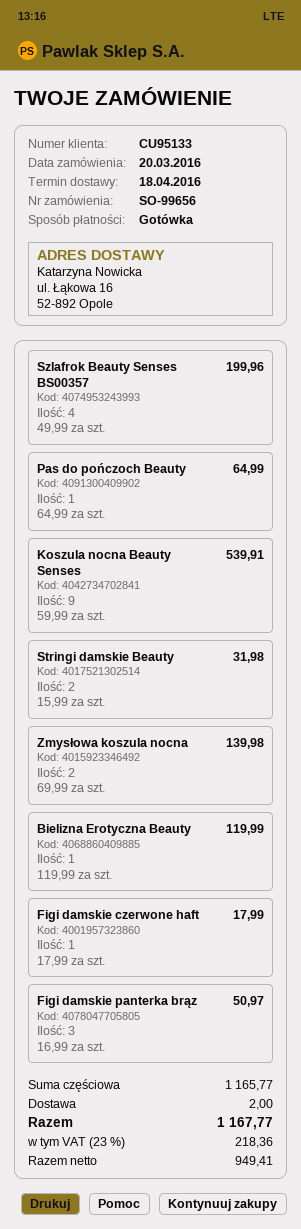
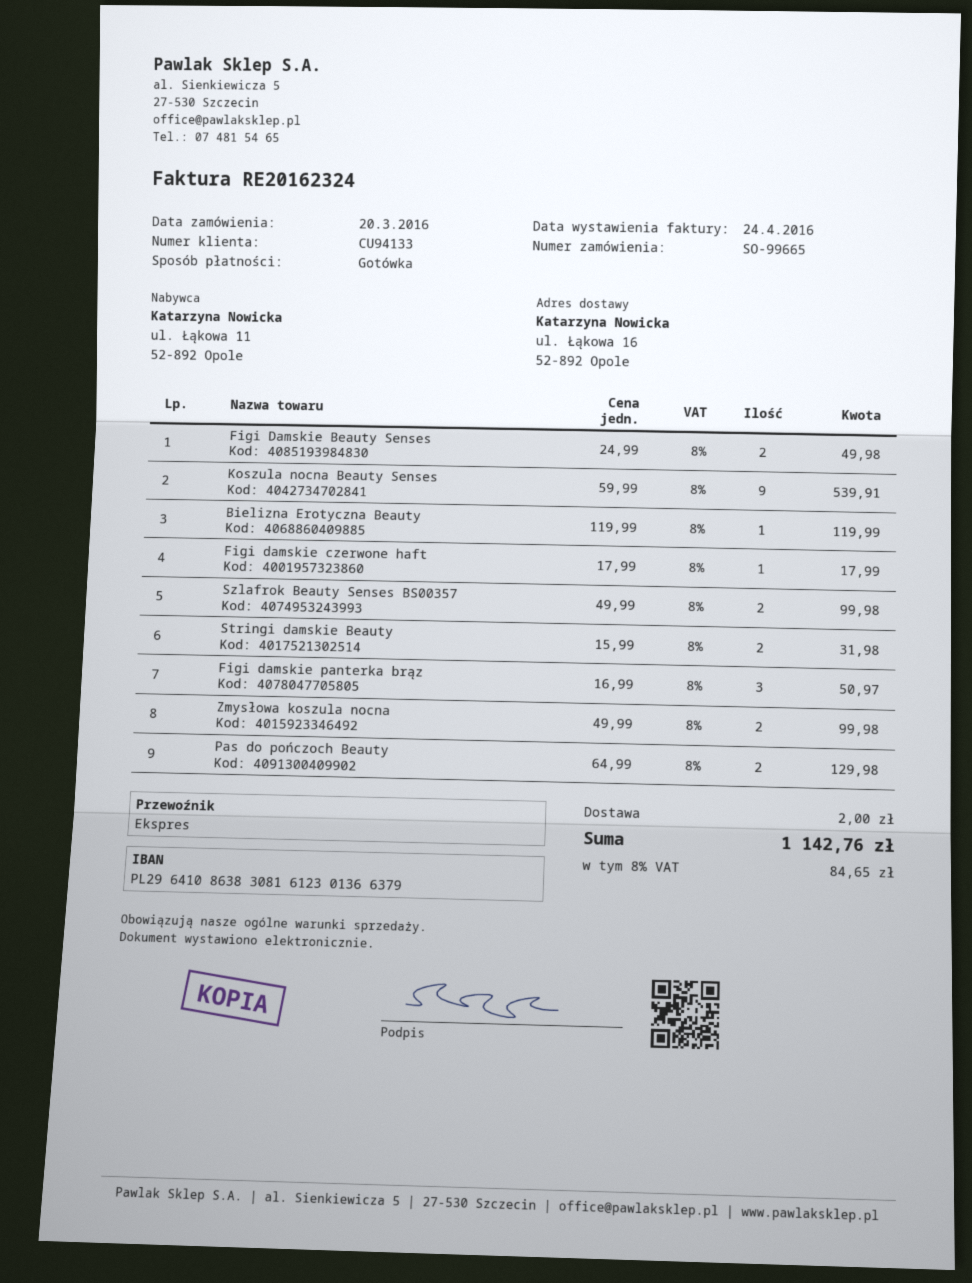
order number: SO-99656 -> SO-99665
customer number: CU95133 -> CU94133
Szlafrok Beauty Senses BS00357: 4 x 49.99 = 199.96 -> 2 x 49.99 = 99.98
Pas do pończoch Beauty: 1 x 64.99 = 64.99 -> 2 x 64.99 = 129.98
Zmysłowa koszula nocna: 2 x 69.99 = 139.98 -> 2 x 49.99 = 99.98
Figi Damskie Beauty Senses: none -> 2 x 24.99 = 49.98
tax: 23% = 218.36 -> 8% = 84.65
total: 1167.77 -> 1142.76

